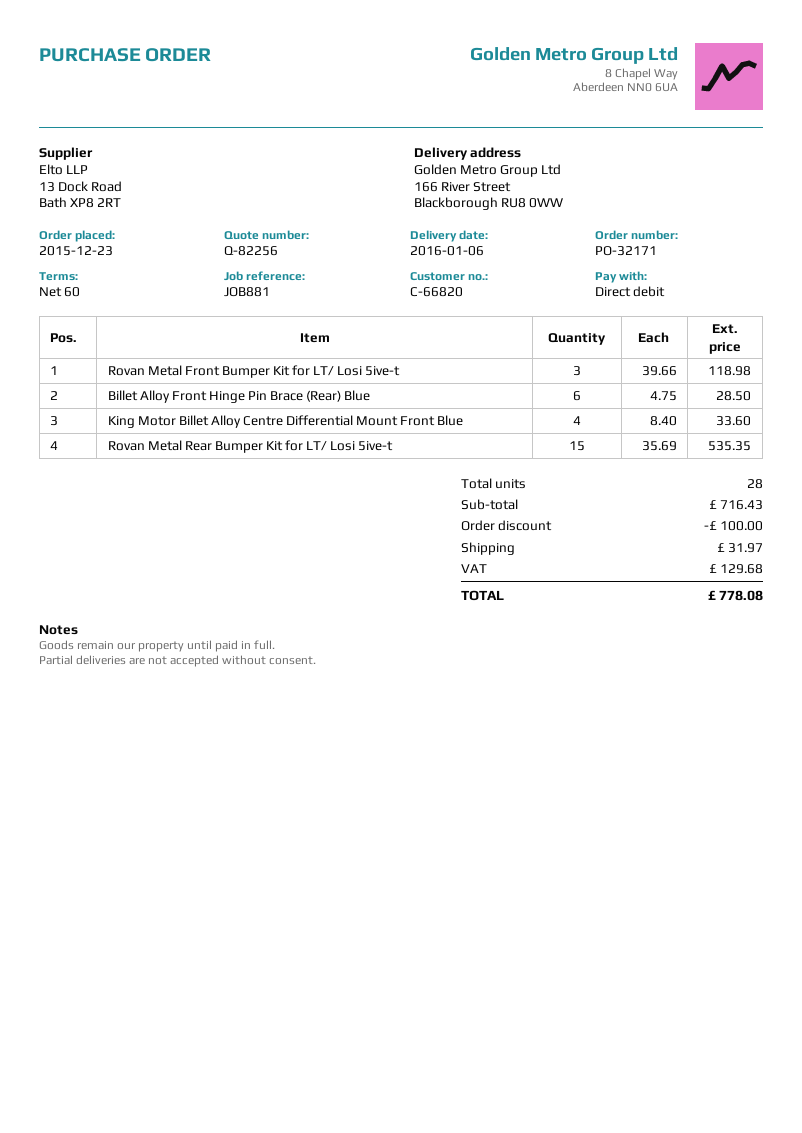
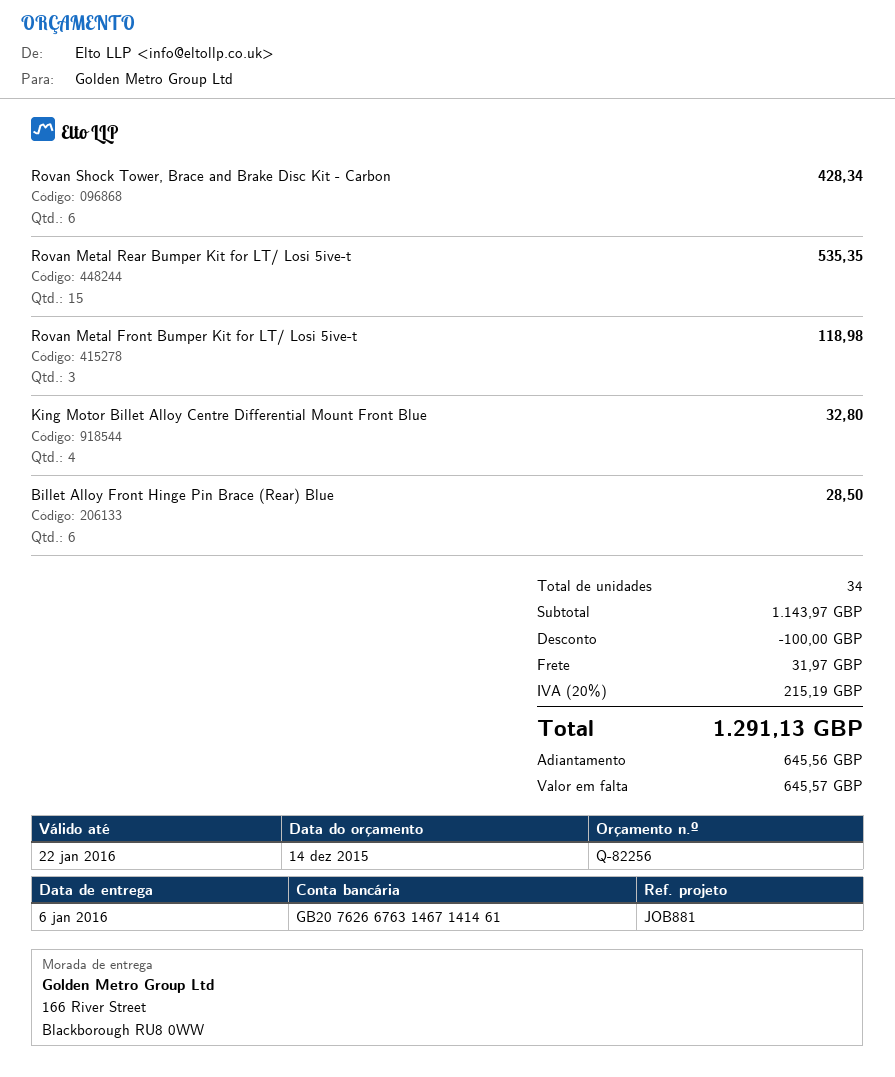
King Motor Billet Alloy Centre Differential Mount Front Blue: 4 for 33.60 -> 4 for 32.80
Rovan Shock Tower, Brace and Brake Disc Kit - Carbon: none -> 6 for 428.34
total quantity: 28 -> 34
subtotal: 716.43 -> 1143.97
tax: 129.68 -> 215.19
total: 778.08 -> 1291.13

